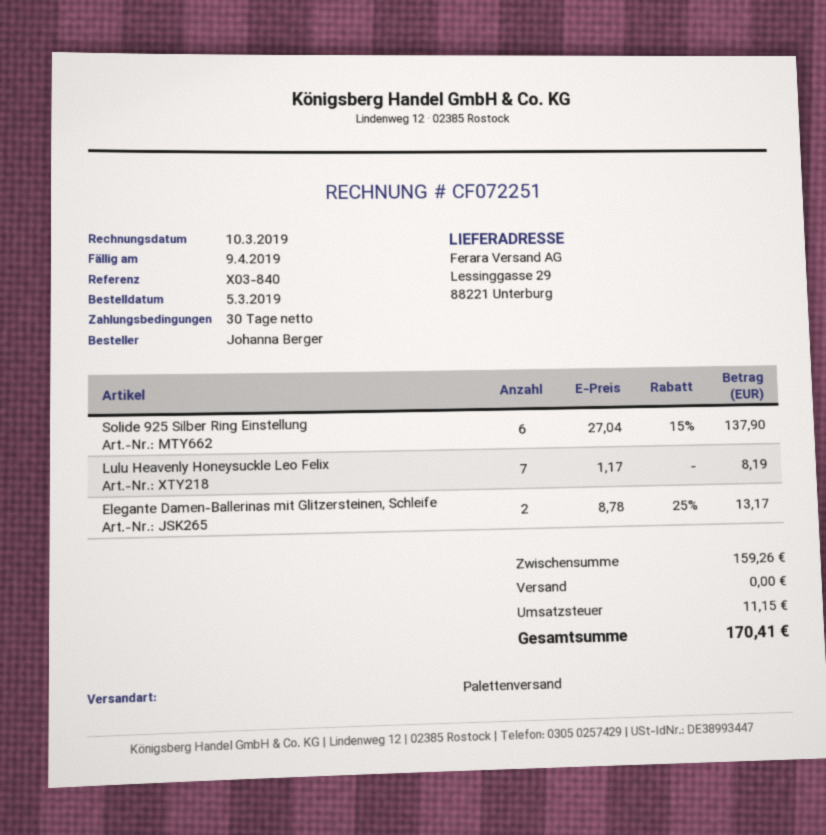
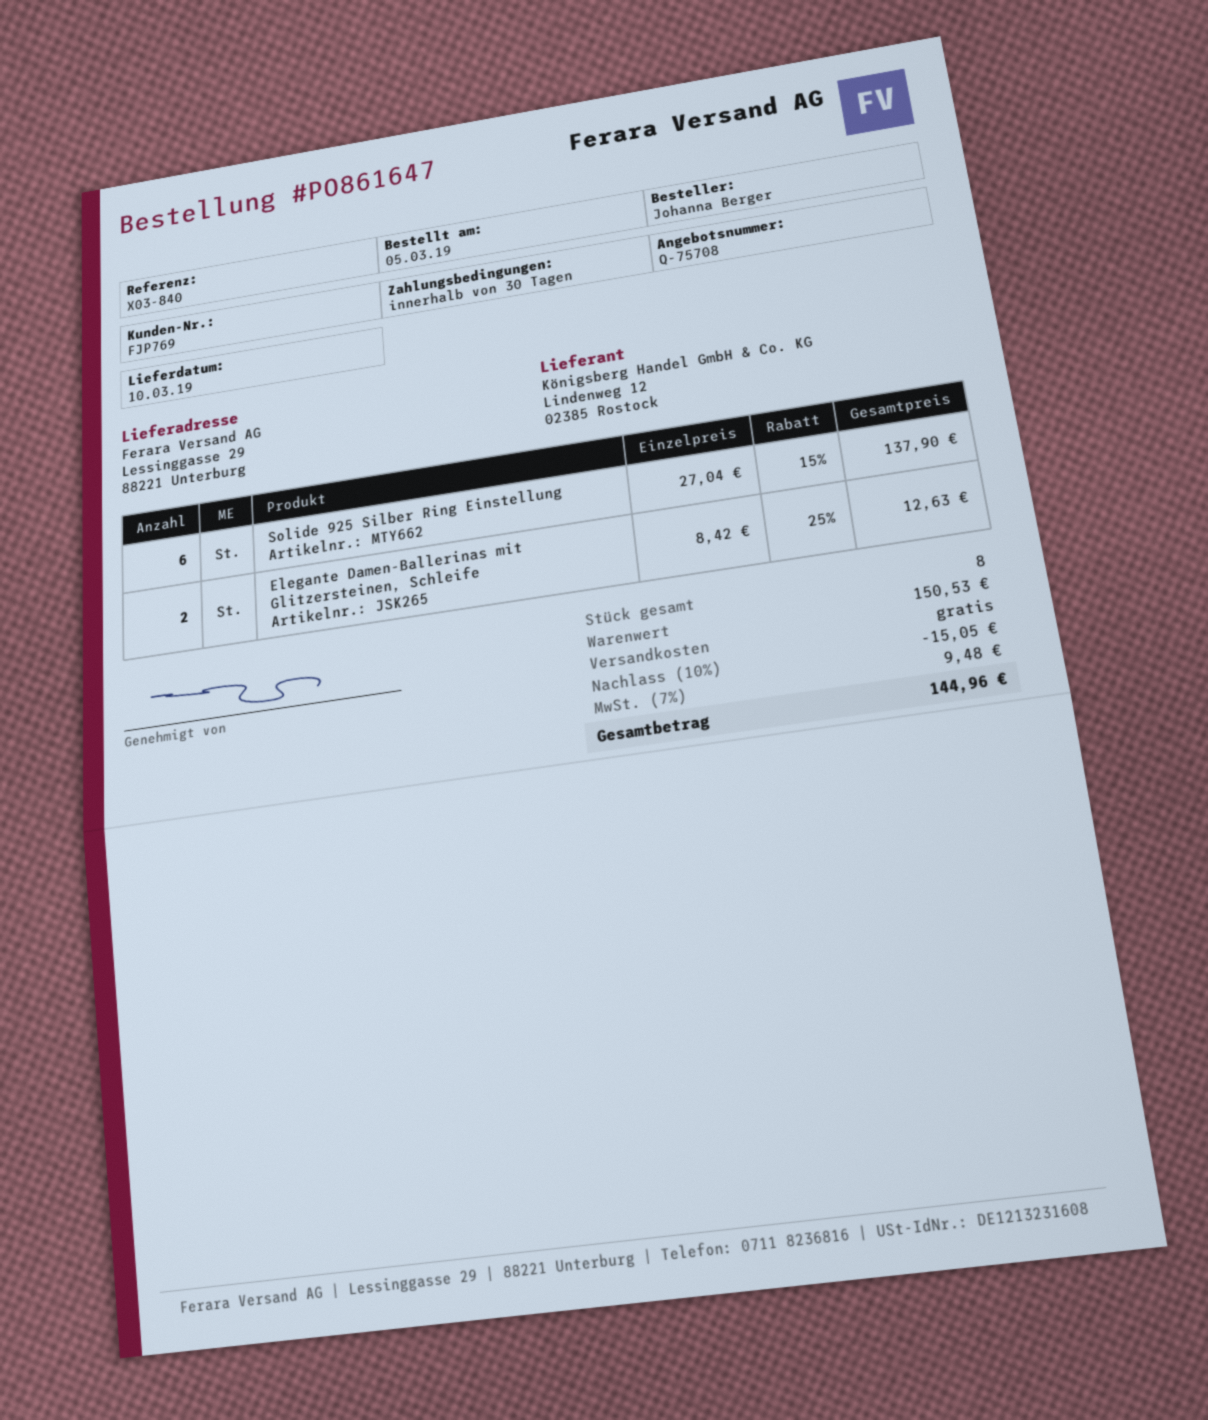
Lulu Heavenly Honeysuckle Leo Felix: 7 x 1.17 = 8.19 -> none
Elegante Damen-Ballerinas mit Glitzersteinen, Schleife: 2 x 8.78 - 25% = 13.17 -> 2 x 8.42 - 25% = 12.63
subtotal: 159.26 -> 150.53
discount: none -> 10% = 15.05
tax: 11.15 -> 9.48
total: 170.41 -> 144.96

